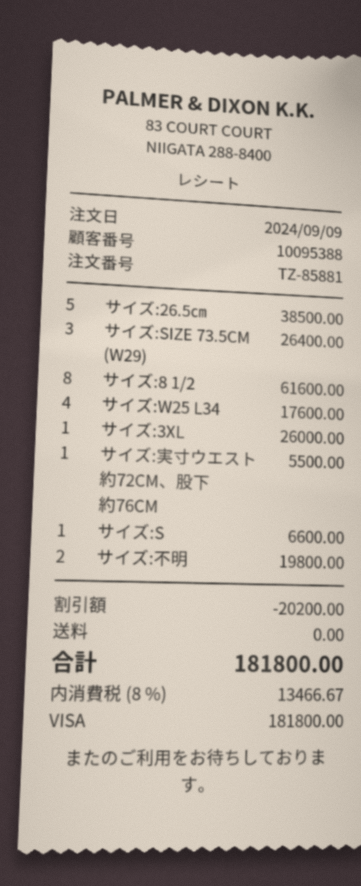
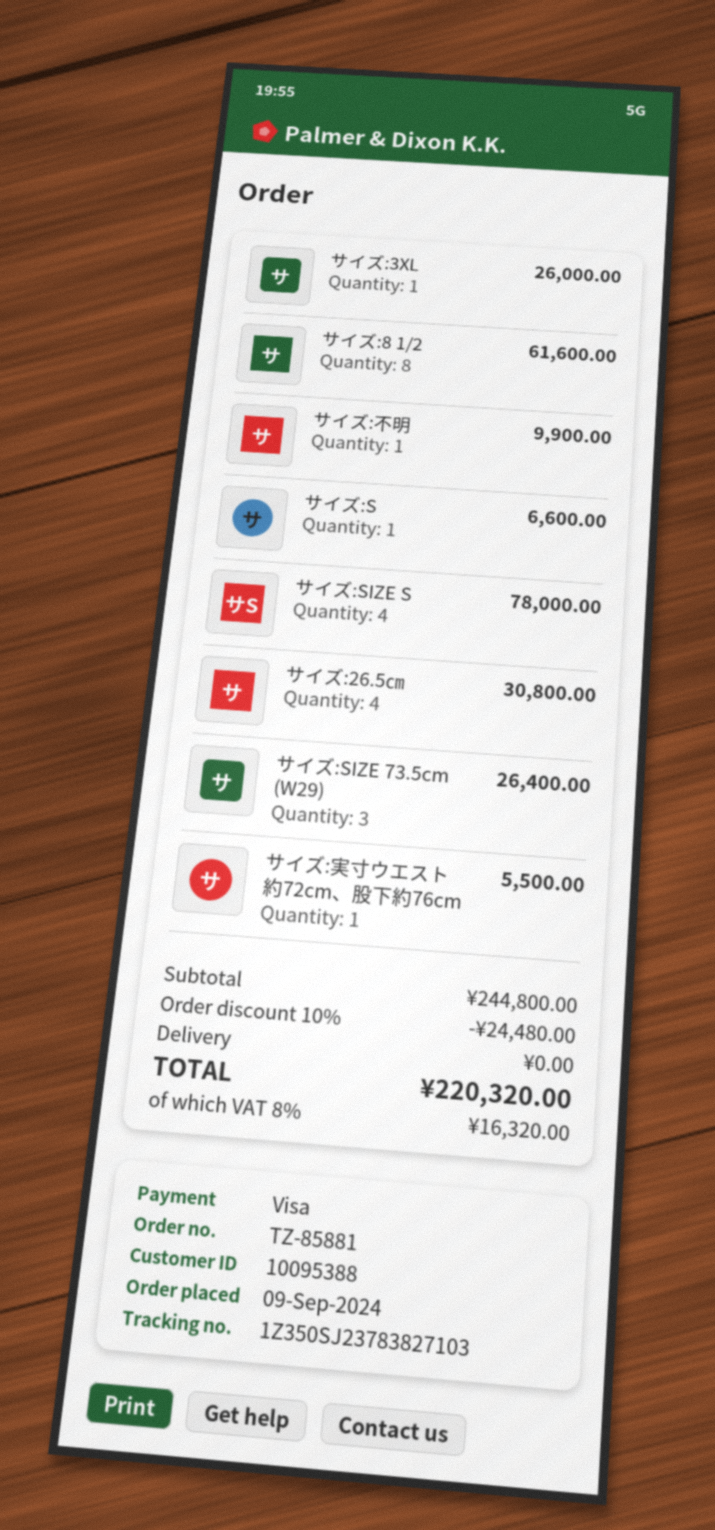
サイズ:26.5㎝: 5 for 38500.00 -> 4 for 30800.00
サイズ:W25 L34: 4 for 17600.00 -> none
サイズ:不明: 2 for 19800.00 -> 1 for 9900.00
サイズ:SIZE S: none -> 4 for 78000.00
discount: 20200.00 -> 24480.00
tax: 8% = 13466.67 -> 8% = 16320.00
total: 181800.00 -> 220320.00

